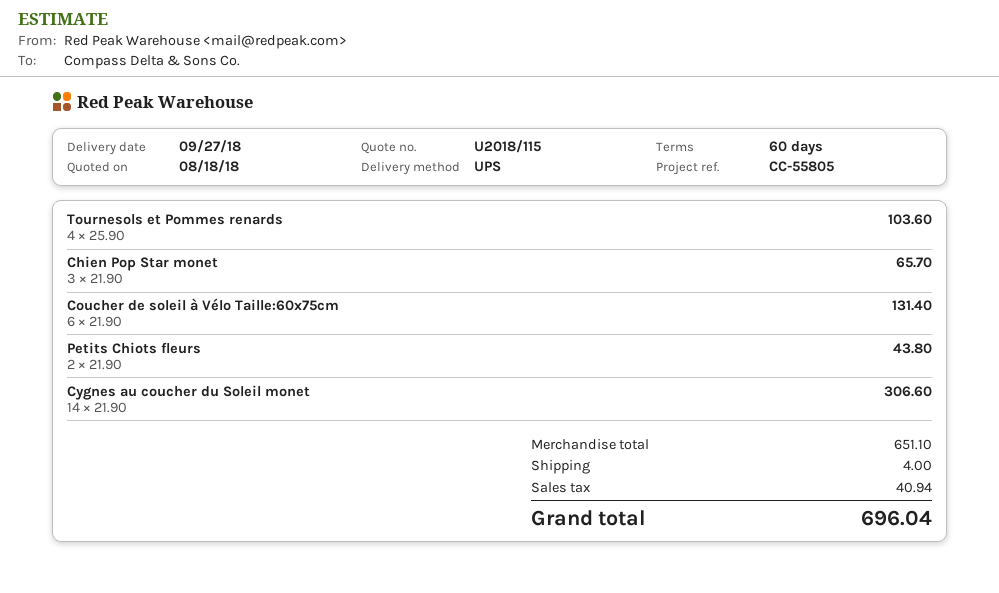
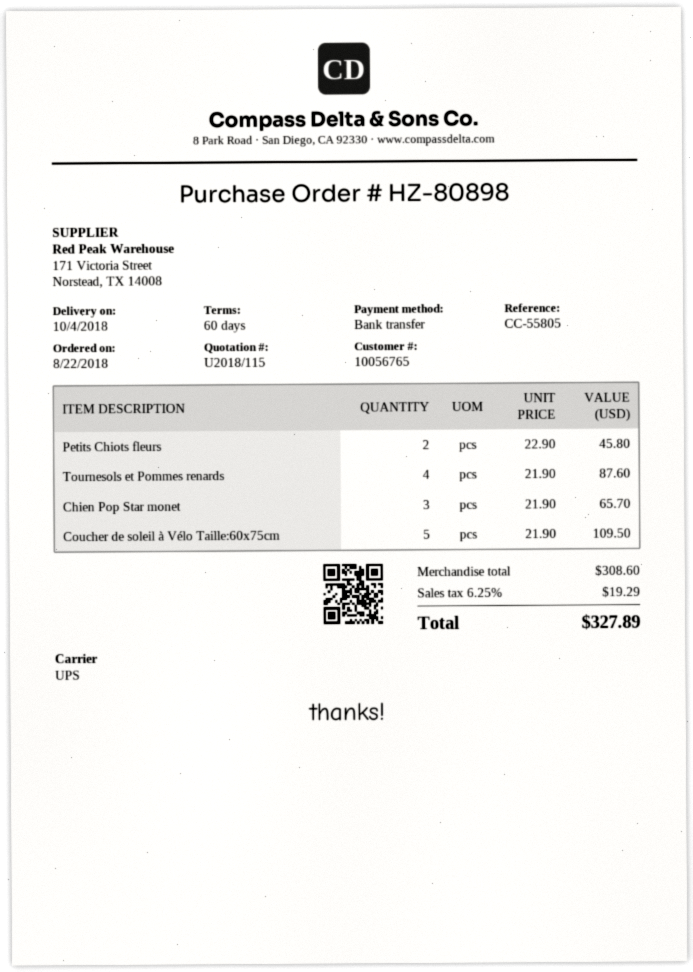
delivery date: 2018-09-27 -> 2018-10-04
Tournesols et Pommes renards: 4 x 25.90 = 103.60 -> 4 x 21.90 = 87.60
Coucher de soleil à Vélo Taille:60x75cm: 6 x 21.90 = 131.40 -> 5 x 21.90 = 109.50
Petits Chiots fleurs: 2 x 21.90 = 43.80 -> 2 x 22.90 = 45.80
Cygnes au coucher du Soleil monet: 14 x 21.90 = 306.60 -> none
subtotal: 651.10 -> 308.60
shipping: 4.00 -> none
tax: 40.94 -> 19.29
total: 696.04 -> 327.89

